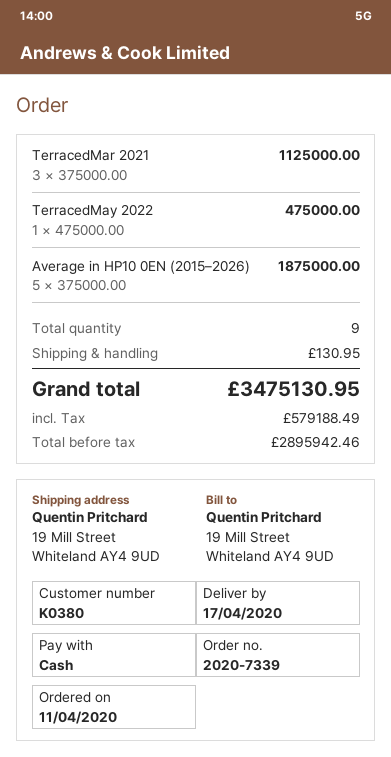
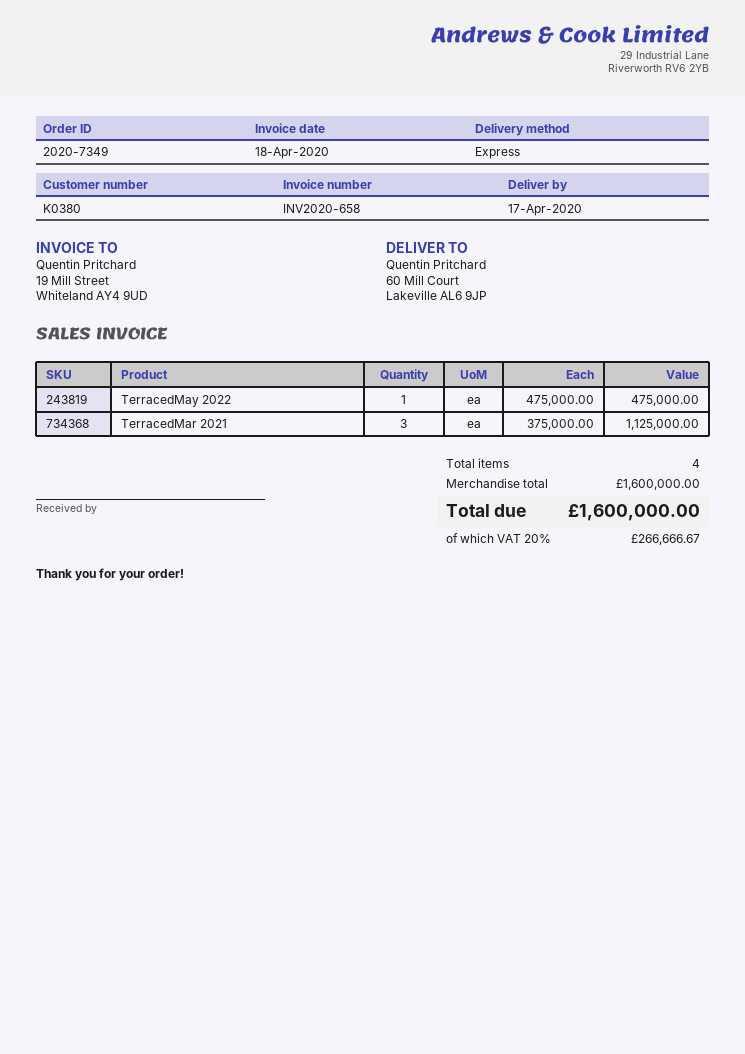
order number: 2020-7339 -> 2020-7349
ship to: 19 Mill Street, Whiteland AY4 9UD -> 60 Mill Court, Lakeville AL6 9JP
Average in HP10 0EN (2015–2026): 5 x 375000.00 = 1875000.00 -> none
total quantity: 9 -> 4
shipping: 130.95 -> none
tax: 579188.49 -> 266666.67
total: 3475130.95 -> 1600000.00

